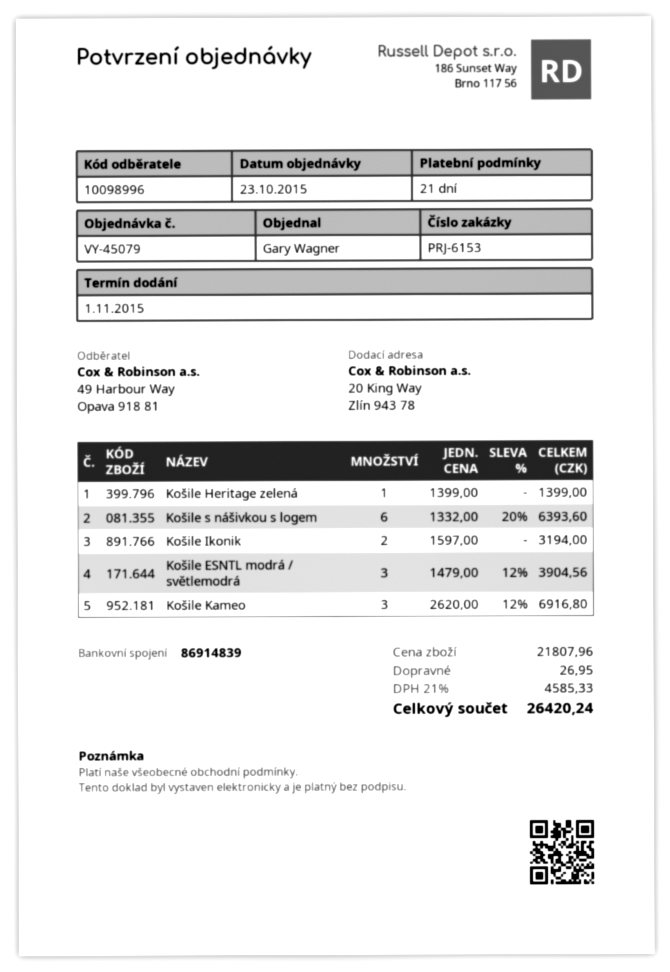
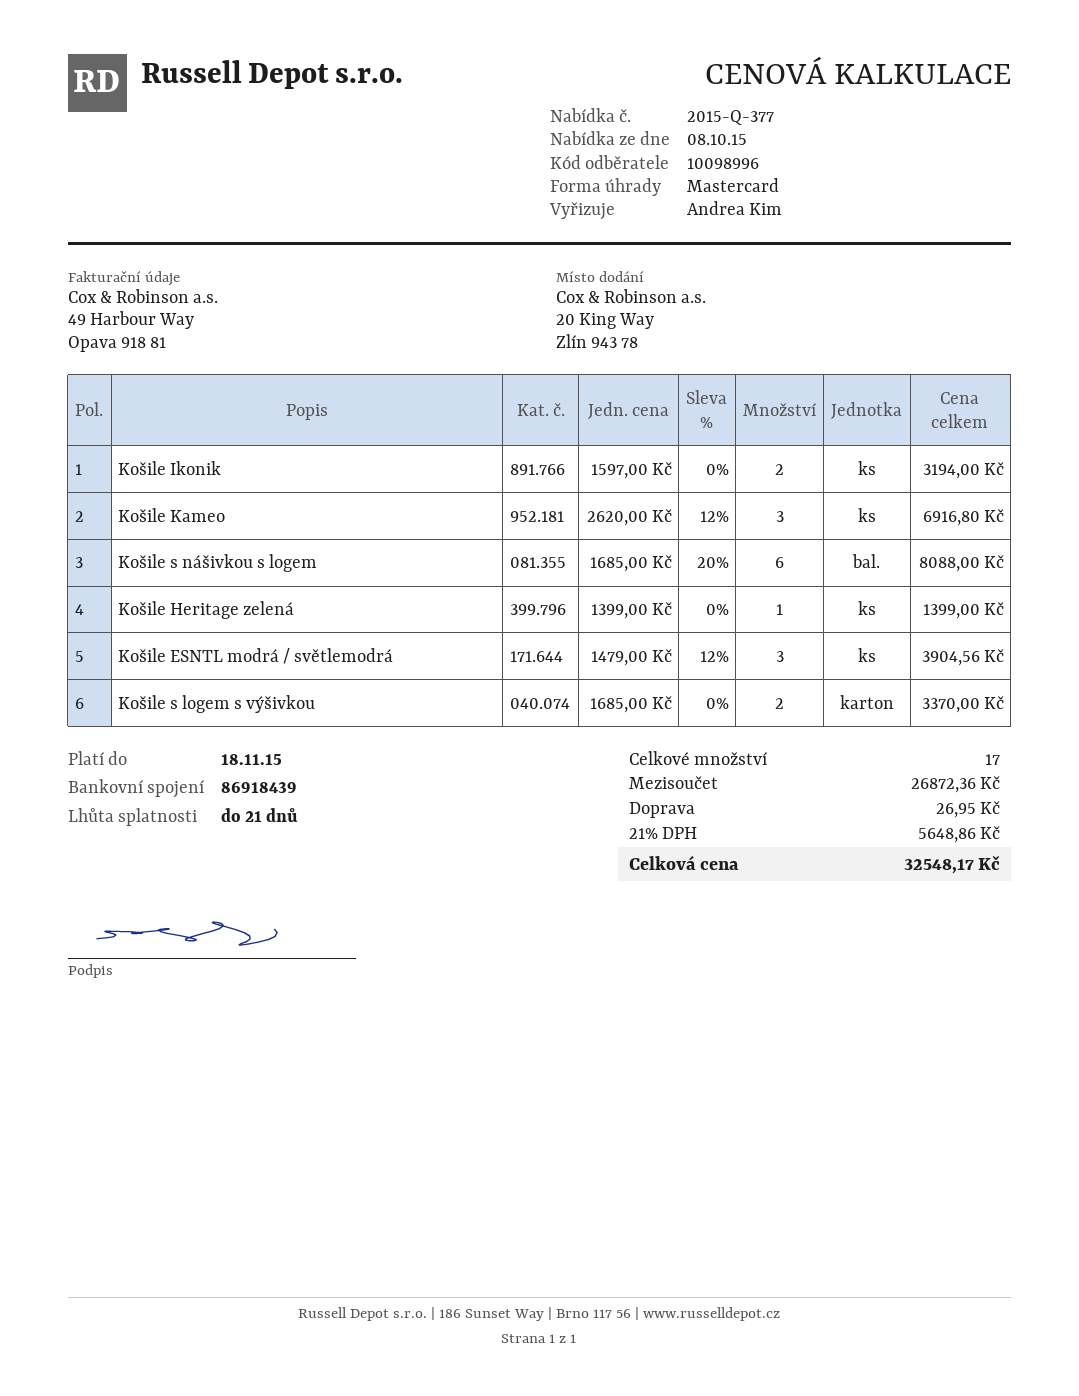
bank account: 86914839 -> 86918439
Košile s nášivkou s logem: 6 x 1332.00 - 20% = 6393.60 -> 6 x 1685.00 - 20% = 8088.00
Košile s logem s výšivkou: none -> 2 x 1685.00 = 3370.00
subtotal: 21807.96 -> 26872.36
tax: 21% = 4585.33 -> 21% = 5648.86
total: 26420.24 -> 32548.17

